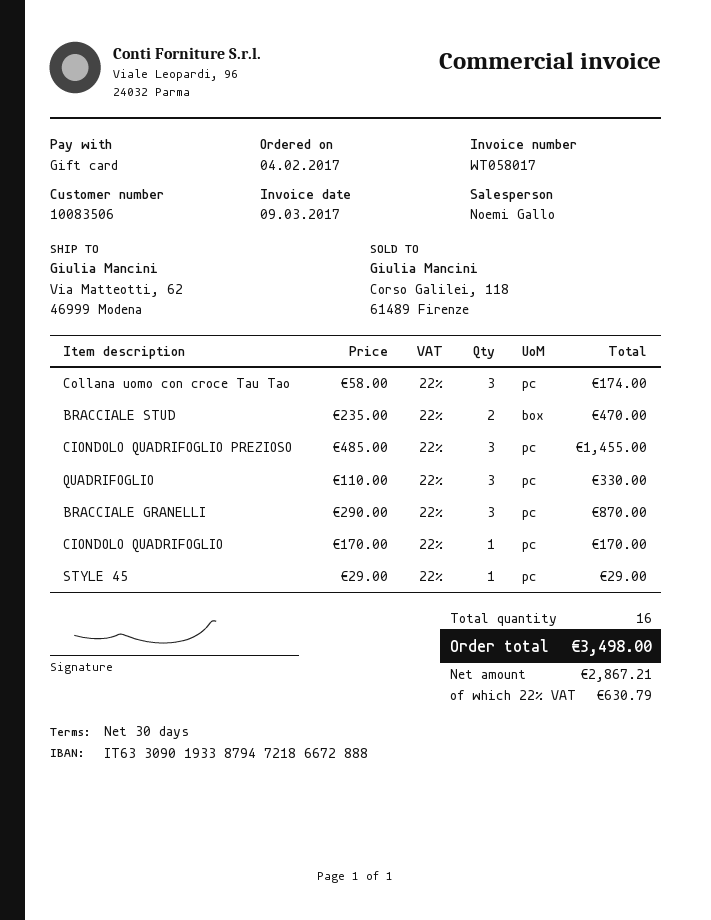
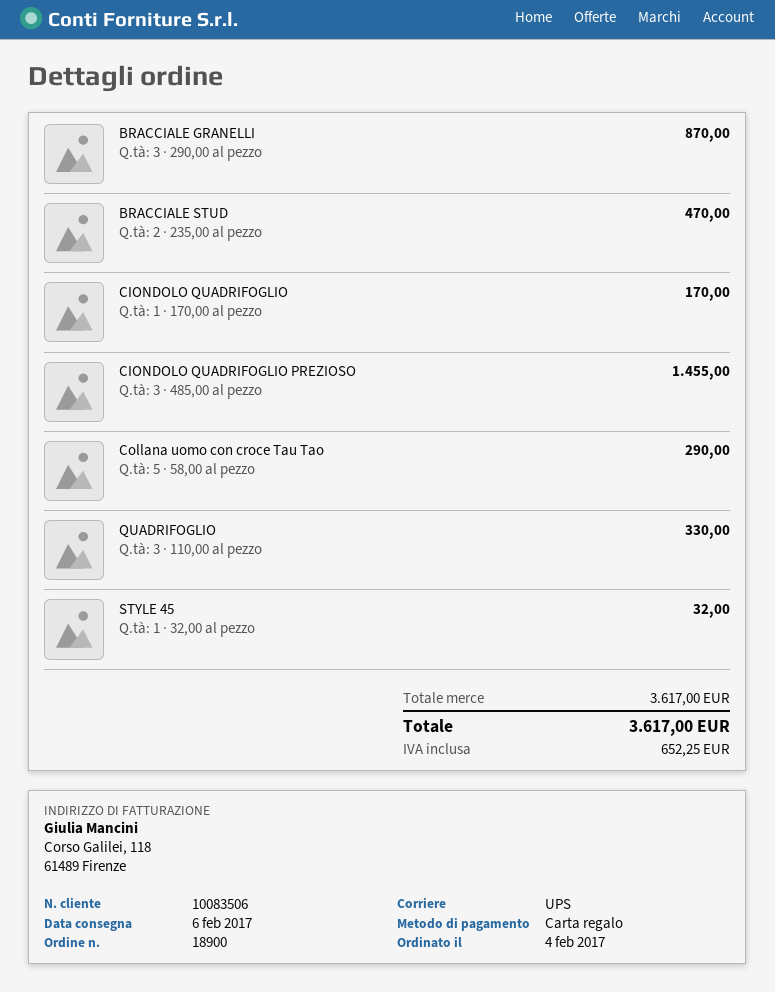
Collana uomo con croce Tau Tao: 3 x 58.00 = 174.00 -> 5 x 58.00 = 290.00
STYLE 45: 1 x 29.00 = 29.00 -> 1 x 32.00 = 32.00
tax: 630.79 -> 652.25
total: 3498.00 -> 3617.00

